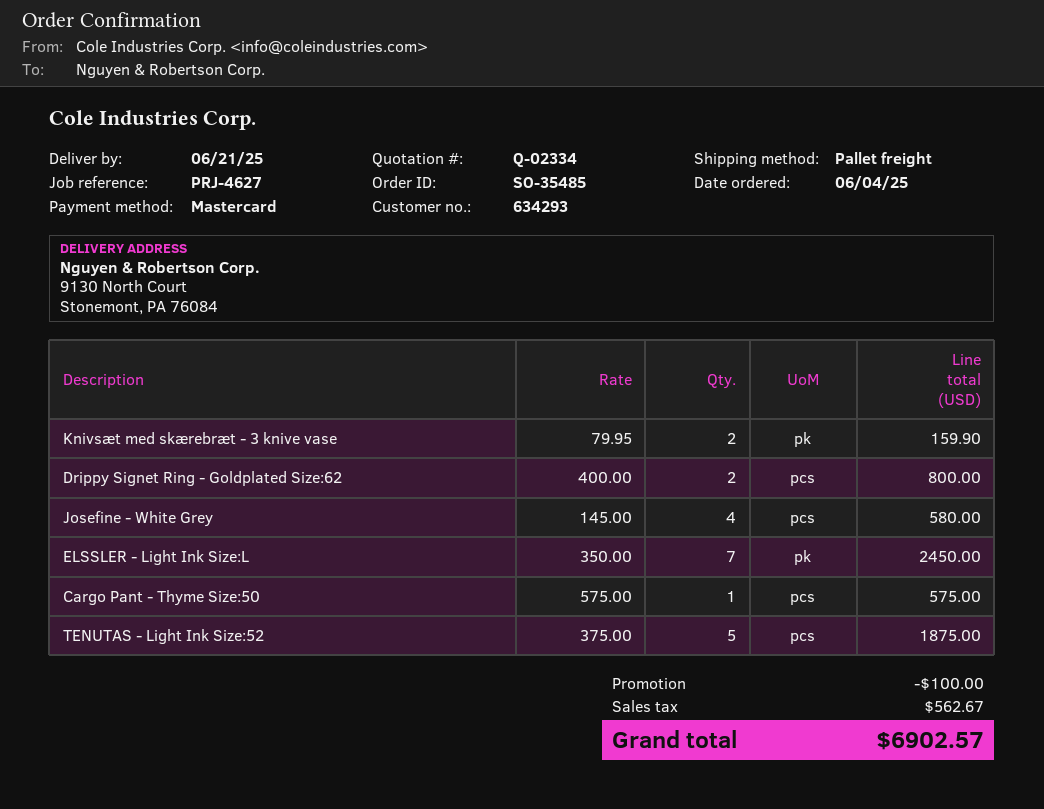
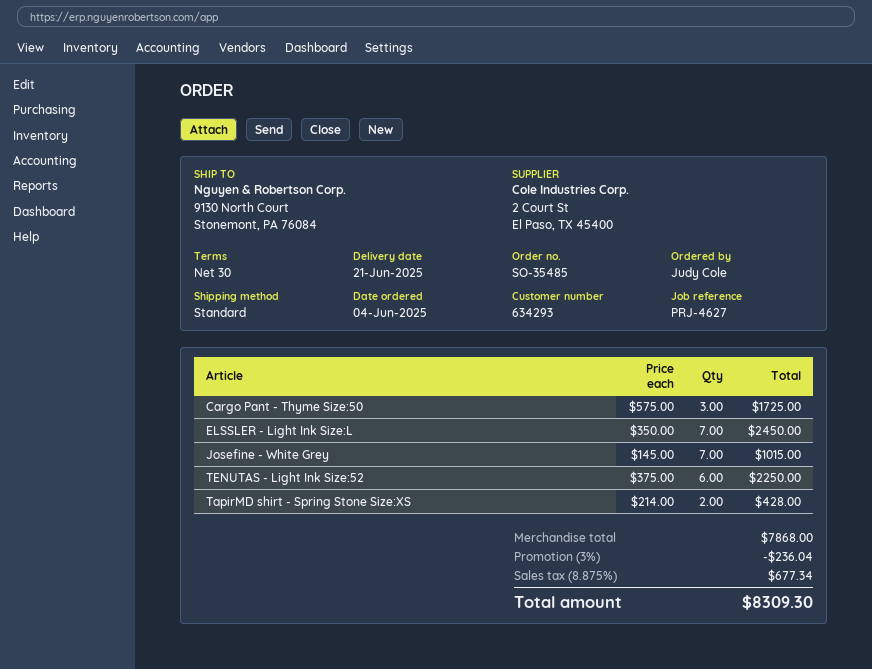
shipping method: pallet freight -> standard
Knivsæt med skærebræt - 3 knive vase: 2 x 79.95 = 159.90 -> none
Drippy Signet Ring - Goldplated Size:62: 2 x 400.00 = 800.00 -> none
Josefine - White Grey: 4 x 145.00 = 580.00 -> 7 x 145.00 = 1015.00
Cargo Pant - Thyme Size:50: 1 x 575.00 = 575.00 -> 3 x 575.00 = 1725.00
TENUTAS - Light Ink Size:52: 5 x 375.00 = 1875.00 -> 6 x 375.00 = 2250.00
TapirMD shirt - Spring Stone Size:XS: none -> 2 x 214.00 = 428.00
discount: 100.00 -> 236.04
tax: 562.67 -> 677.34
total: 6902.57 -> 8309.30

